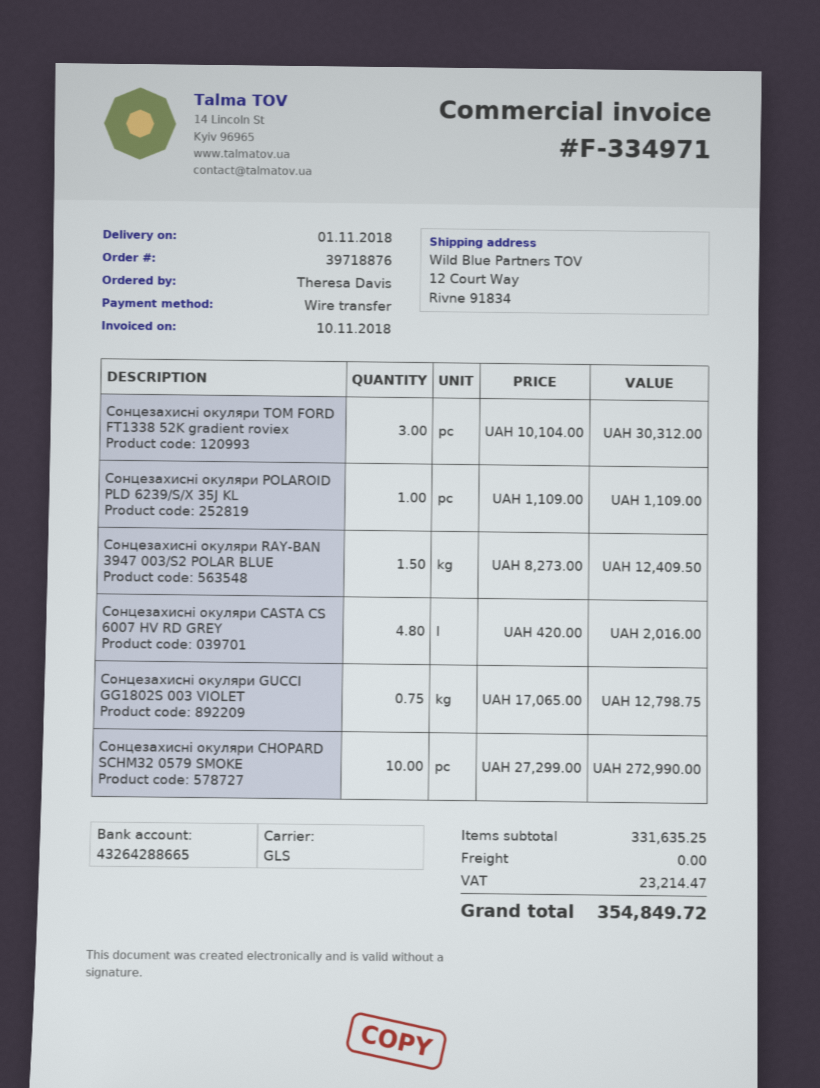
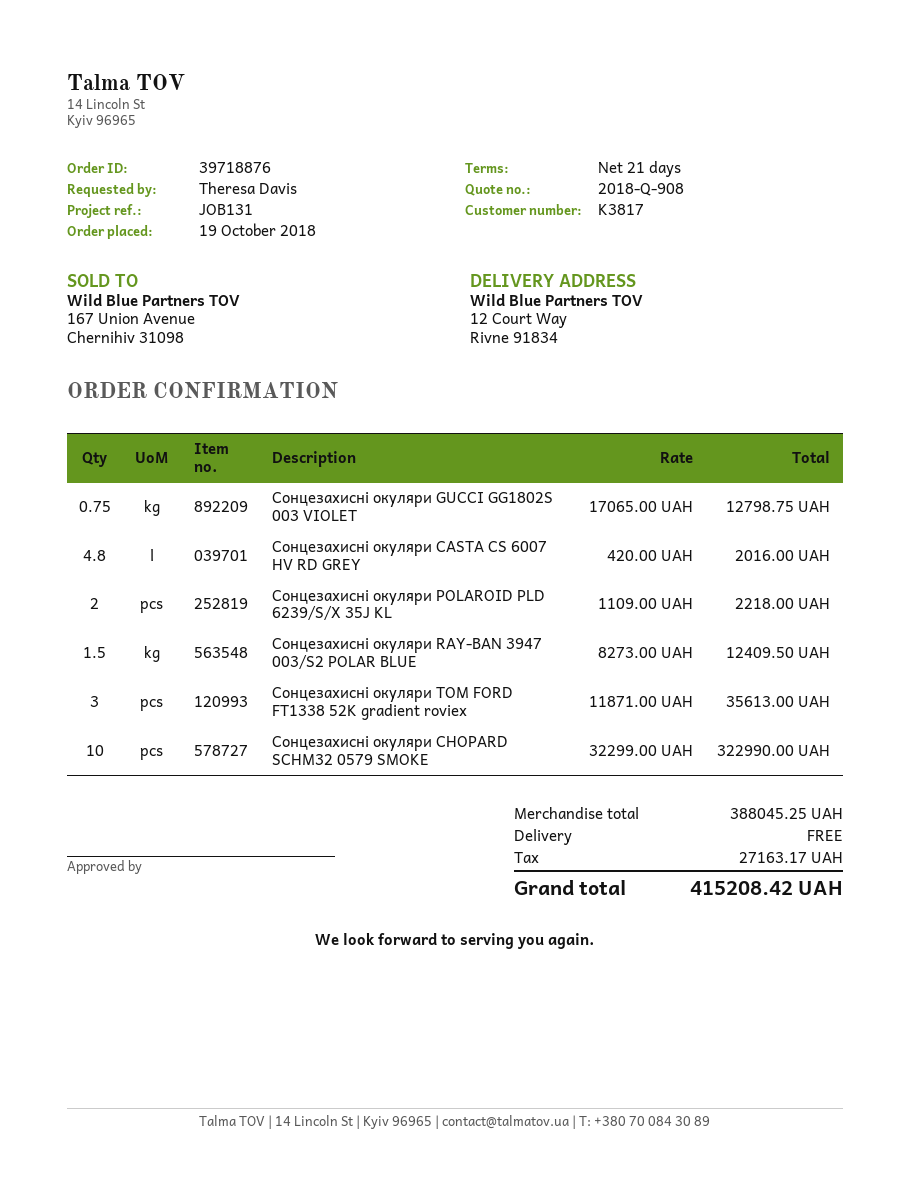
Сонцезахисні окуляри TOM FORD FT1338 52K gradient roviex: 3 x 10104.00 = 30312.00 -> 3 x 11871.00 = 35613.00
Сонцезахисні окуляри POLAROID PLD 6239/S/X 35J KL: 1 x 1109.00 = 1109.00 -> 2 x 1109.00 = 2218.00
Сонцезахисні окуляри CHOPARD SCHM32 0579 SMOKE: 10 x 27299.00 = 272990.00 -> 10 x 32299.00 = 322990.00
subtotal: 331635.25 -> 388045.25
tax: 23214.47 -> 27163.17
total: 354849.72 -> 415208.42

